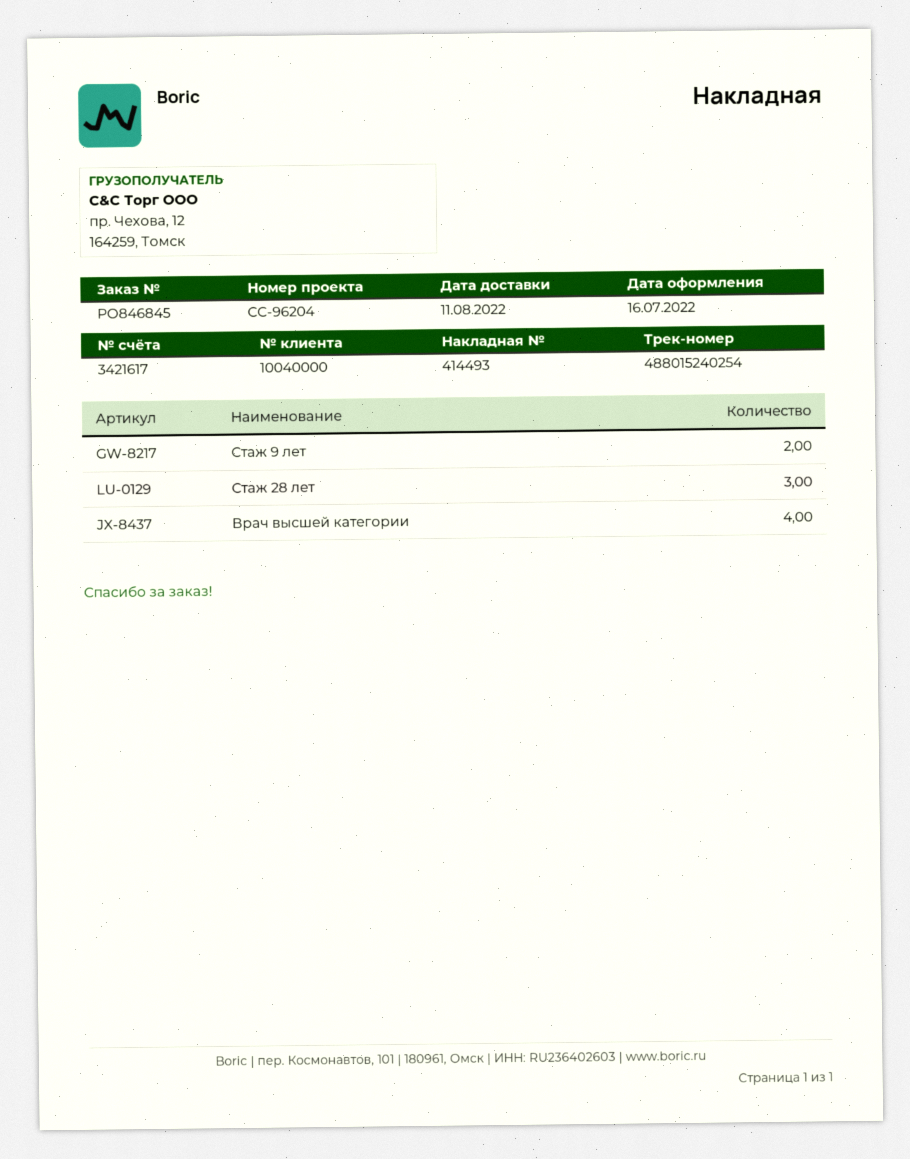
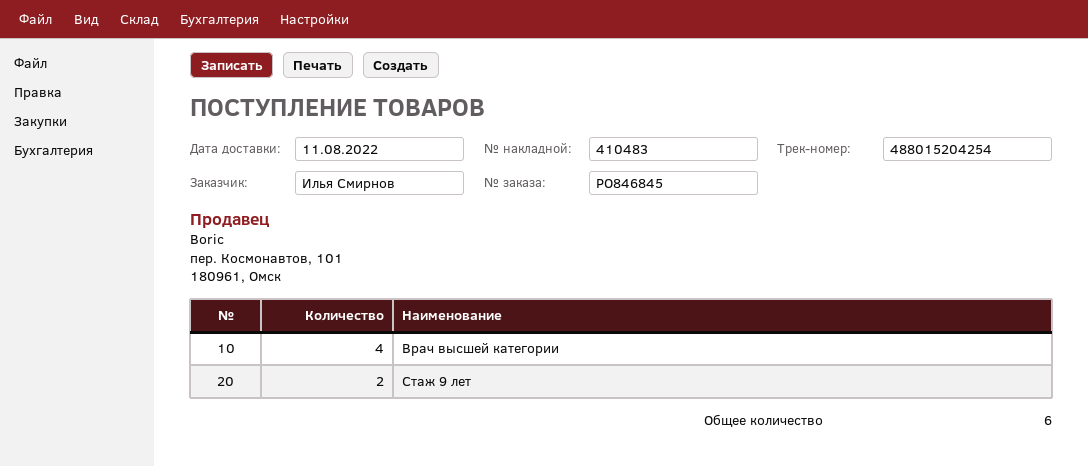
delivery note number: 414493 -> 410483
tracking number: 488015240254 -> 488015204254
Стаж 28 лет: 3 -> none

